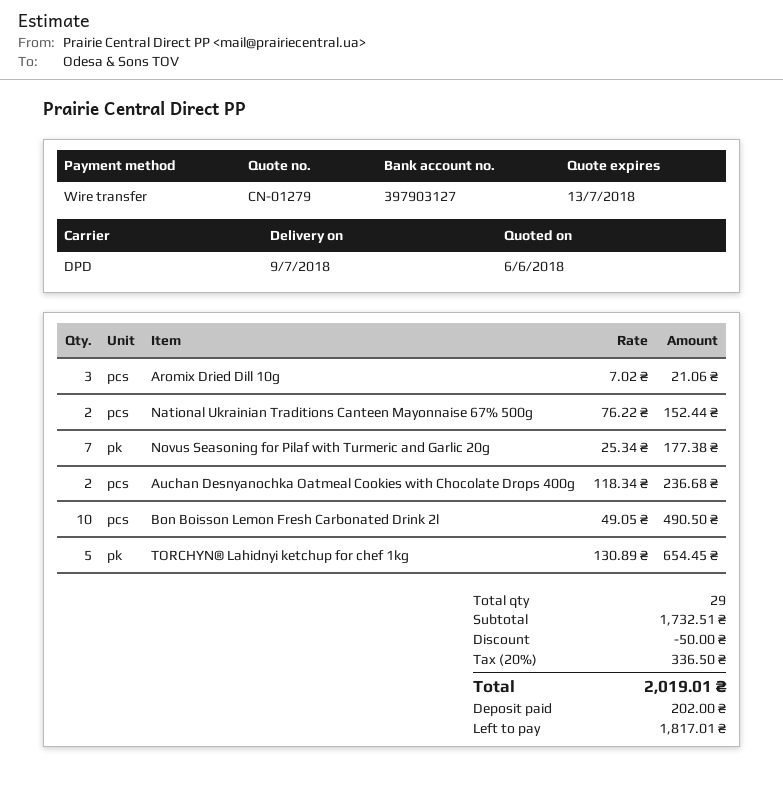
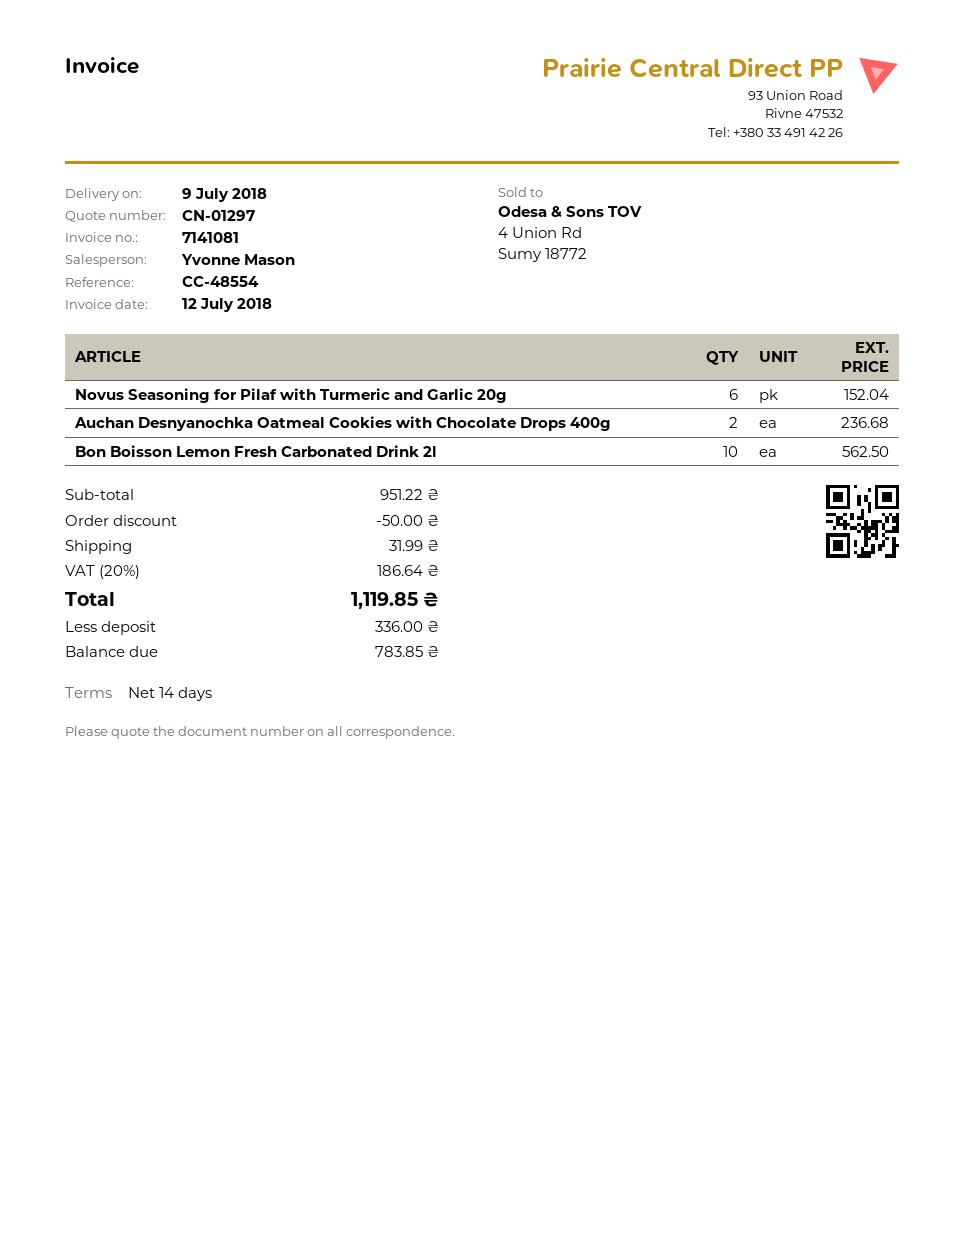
quote number: CN-01279 -> CN-01297
Aromix Dried Dill 10g: 3 for 21.06 -> none
National Ukrainian Traditions Canteen Mayonnaise 67% 500g: 2 for 152.44 -> none
Novus Seasoning for Pilaf with Turmeric and Garlic 20g: 7 for 177.38 -> 6 for 152.04
Bon Boisson Lemon Fresh Carbonated Drink 2l: 10 for 490.50 -> 10 for 562.50
TORCHYN® Lahidnyi ketchup for chef 1kg: 5 for 654.45 -> none
subtotal: 1732.51 -> 951.22
shipping: none -> 31.99
tax: 20% = 336.50 -> 20% = 186.64
total: 2019.01 -> 1119.85
deposit: 202.00 -> 336.00
balance: 1817.01 -> 783.85

